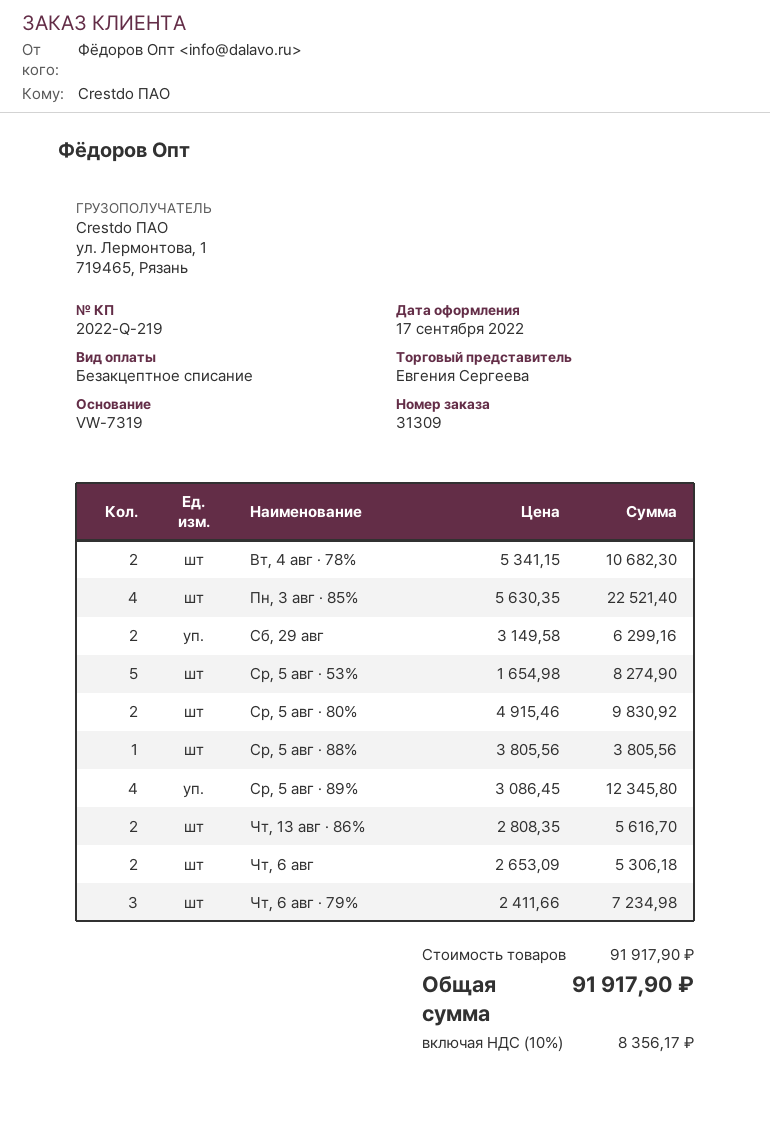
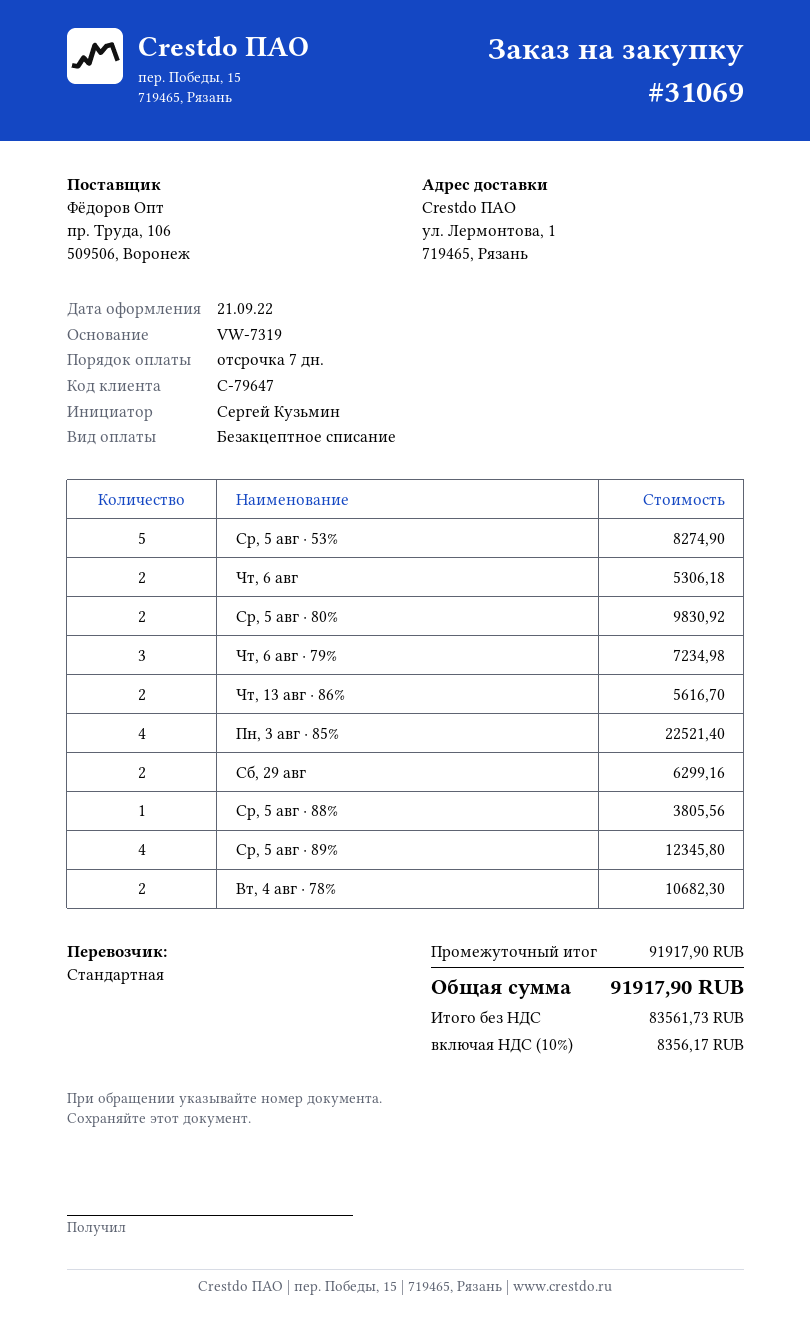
order number: 31309 -> 31069
order date: 2022-09-17 -> 2022-09-21

